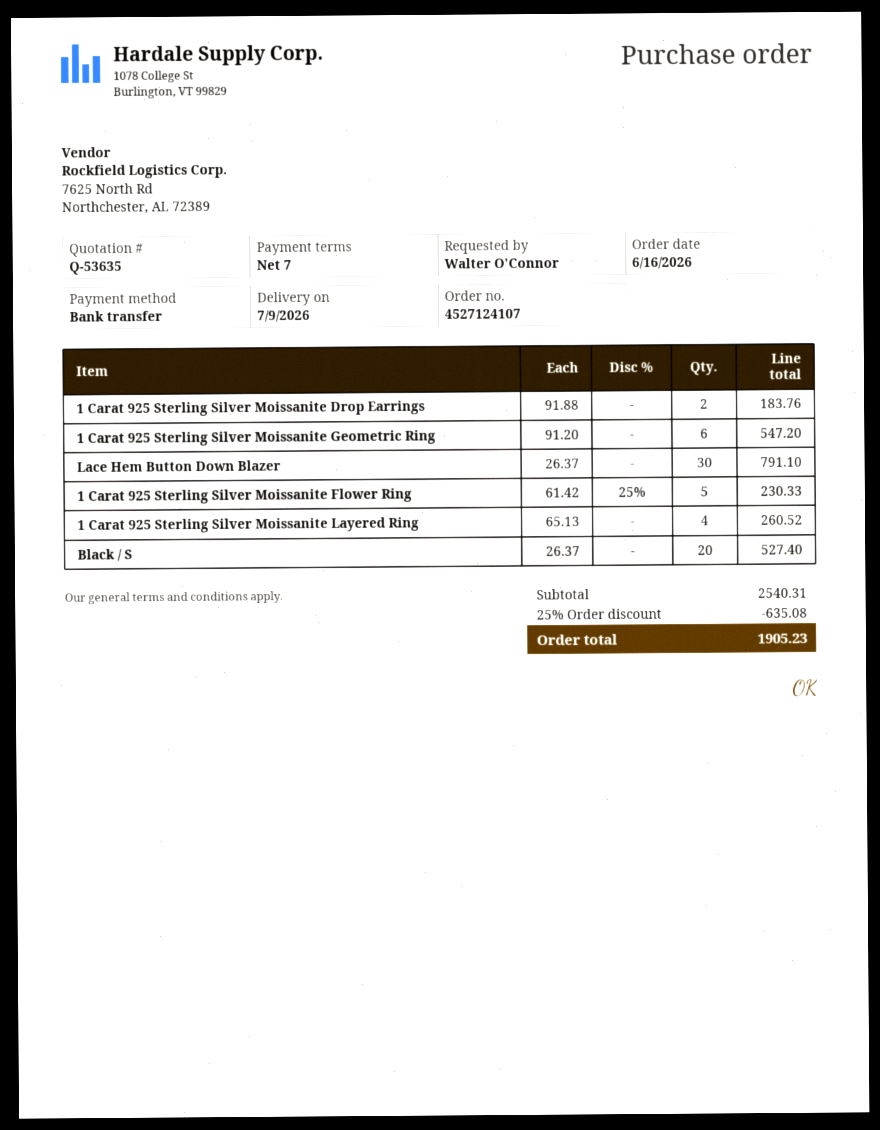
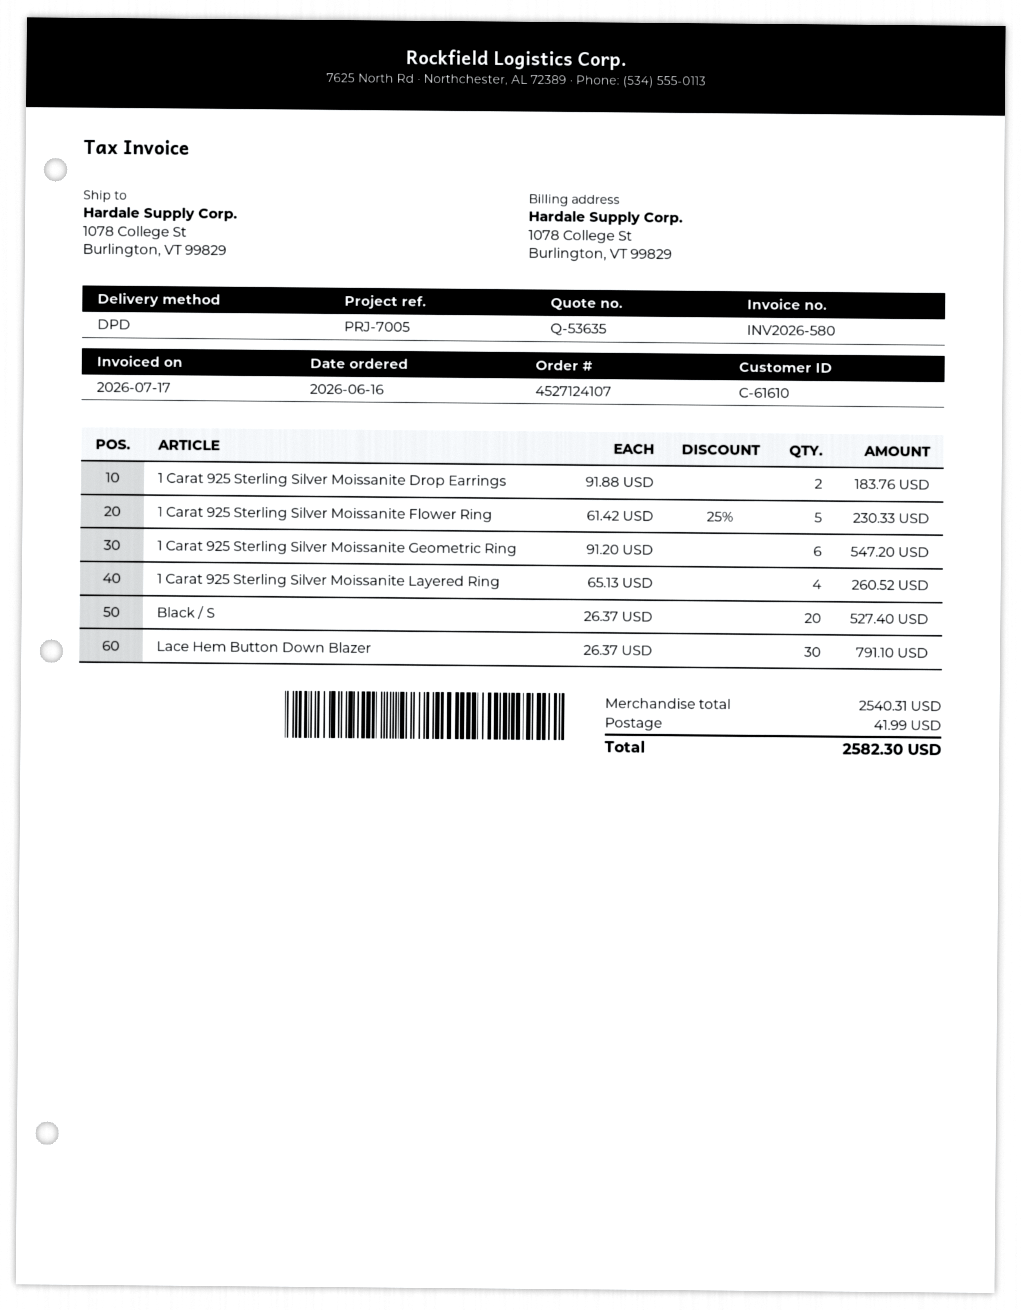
discount: 25% = 635.08 -> none
shipping: none -> 41.99
total: 1905.23 -> 2582.30

